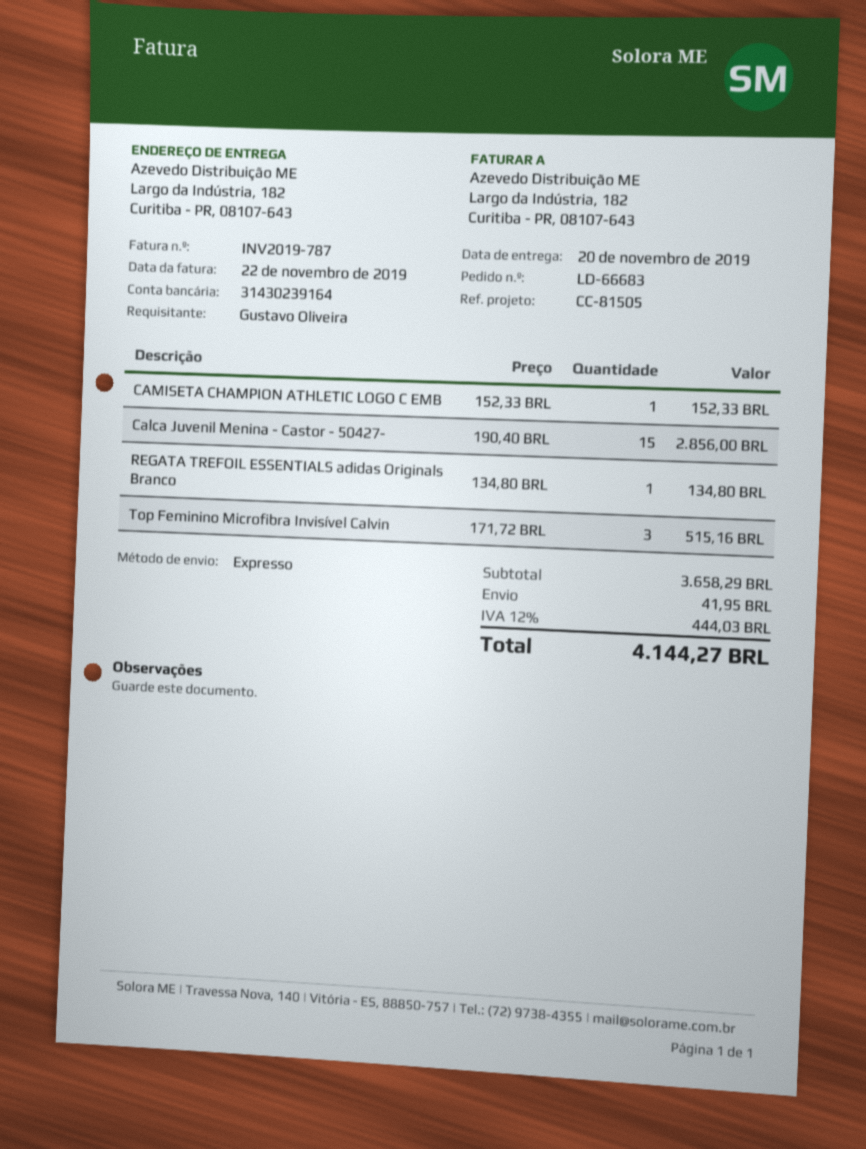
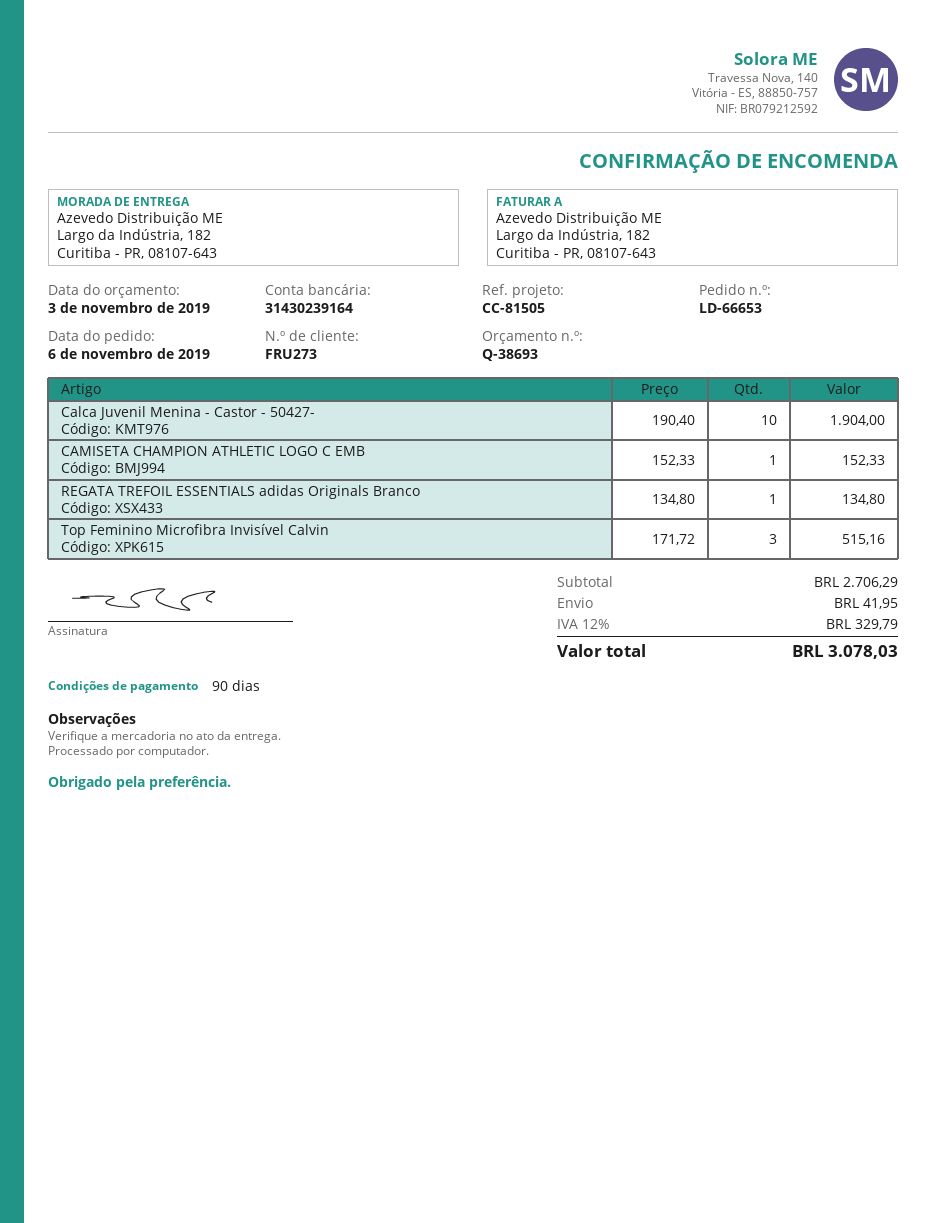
order number: LD-66683 -> LD-66653
Calca Juvenil Menina - Castor - 50427-: 15 x 190.40 = 2856.00 -> 10 x 190.40 = 1904.00
subtotal: 3658.29 -> 2706.29
tax: 12% = 444.03 -> 12% = 329.79
total: 4144.27 -> 3078.03

